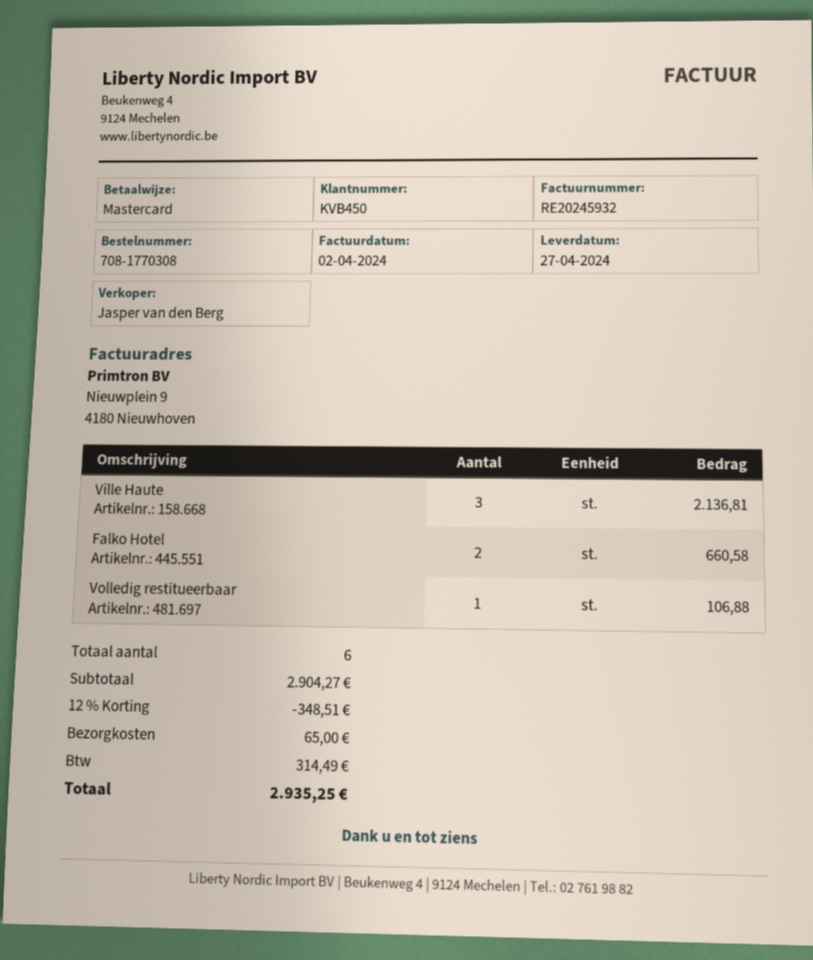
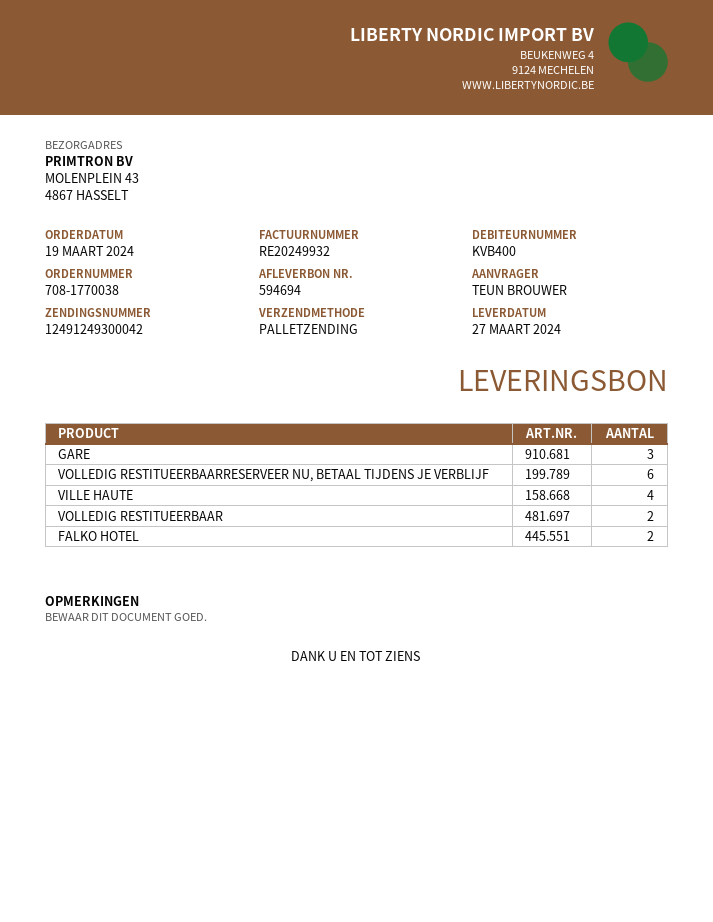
order number: 708-1770308 -> 708-1770038
delivery date: 2024-04-27 -> 2024-03-27
invoice number: RE20245932 -> RE20249932
customer number: KVB450 -> KVB400
Ville Haute: 3 -> 4
Volledig restitueerbaar: 1 -> 2
GARE: none -> 3
VOLLEDIG RESTITUEERBAARRESERVEER NU, BETAAL TIJDENS JE VERBLIJF: none -> 6

